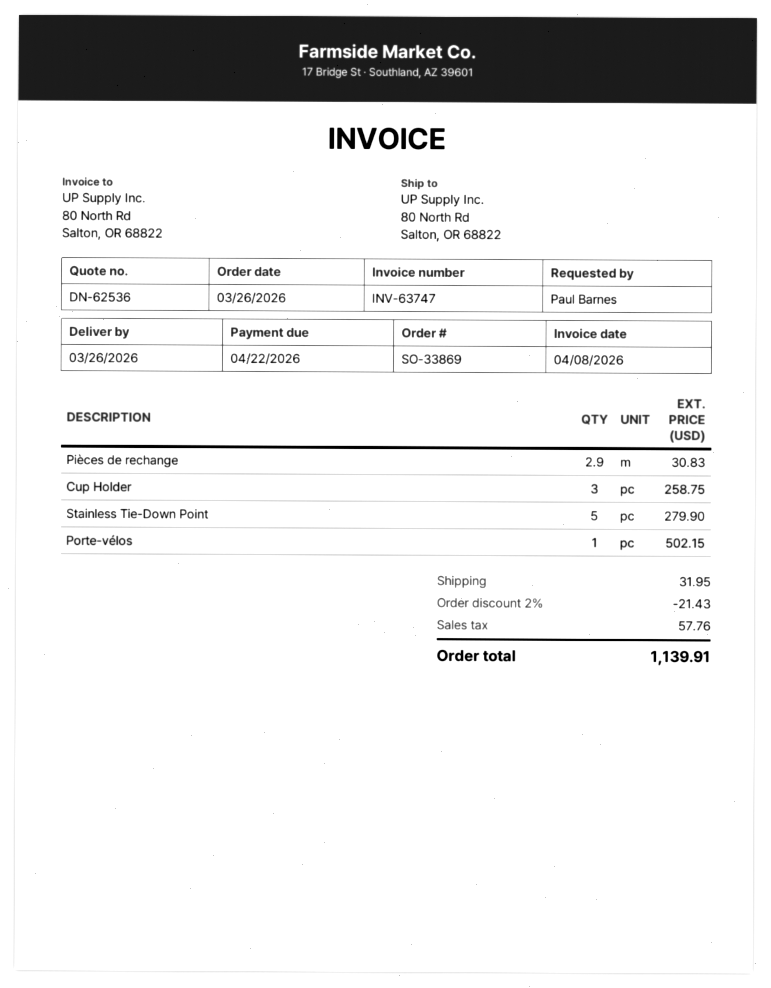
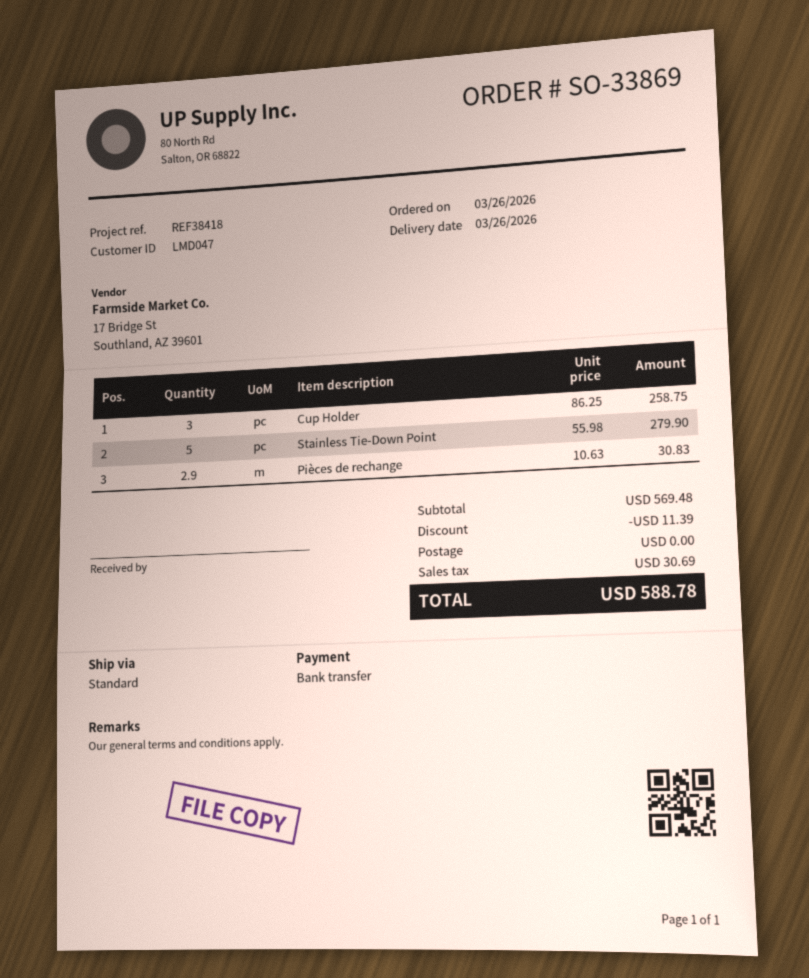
Porte-vélos: 1 for 502.15 -> none
discount: 21.43 -> 11.39
shipping: 31.95 -> 0.00
tax: 57.76 -> 30.69
total: 1139.91 -> 588.78

